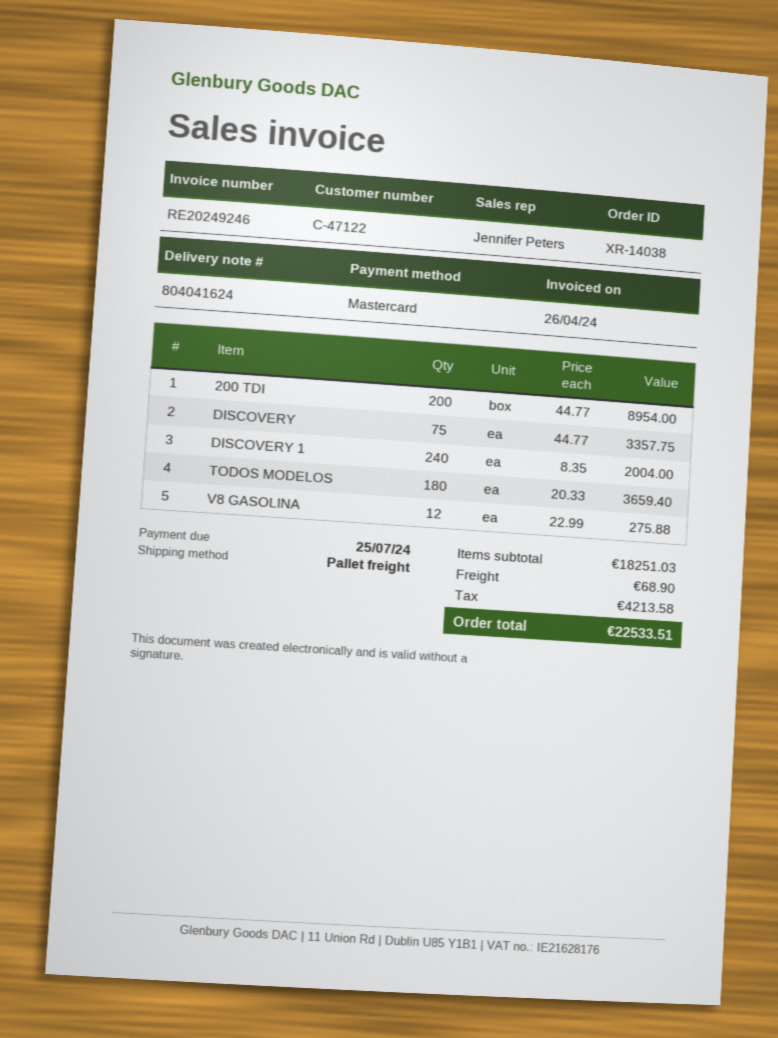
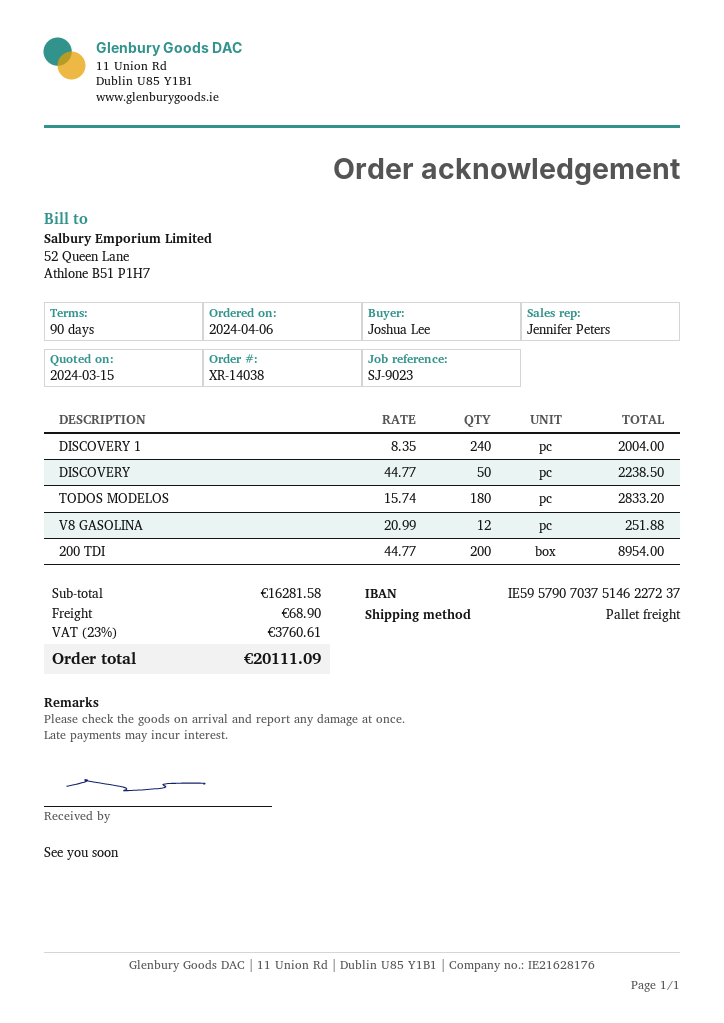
DISCOVERY: 75 x 44.77 = 3357.75 -> 50 x 44.77 = 2238.50
TODOS MODELOS: 180 x 20.33 = 3659.40 -> 180 x 15.74 = 2833.20
V8 GASOLINA: 12 x 22.99 = 275.88 -> 12 x 20.99 = 251.88
subtotal: 18251.03 -> 16281.58
tax: 4213.58 -> 3760.61
total: 22533.51 -> 20111.09

